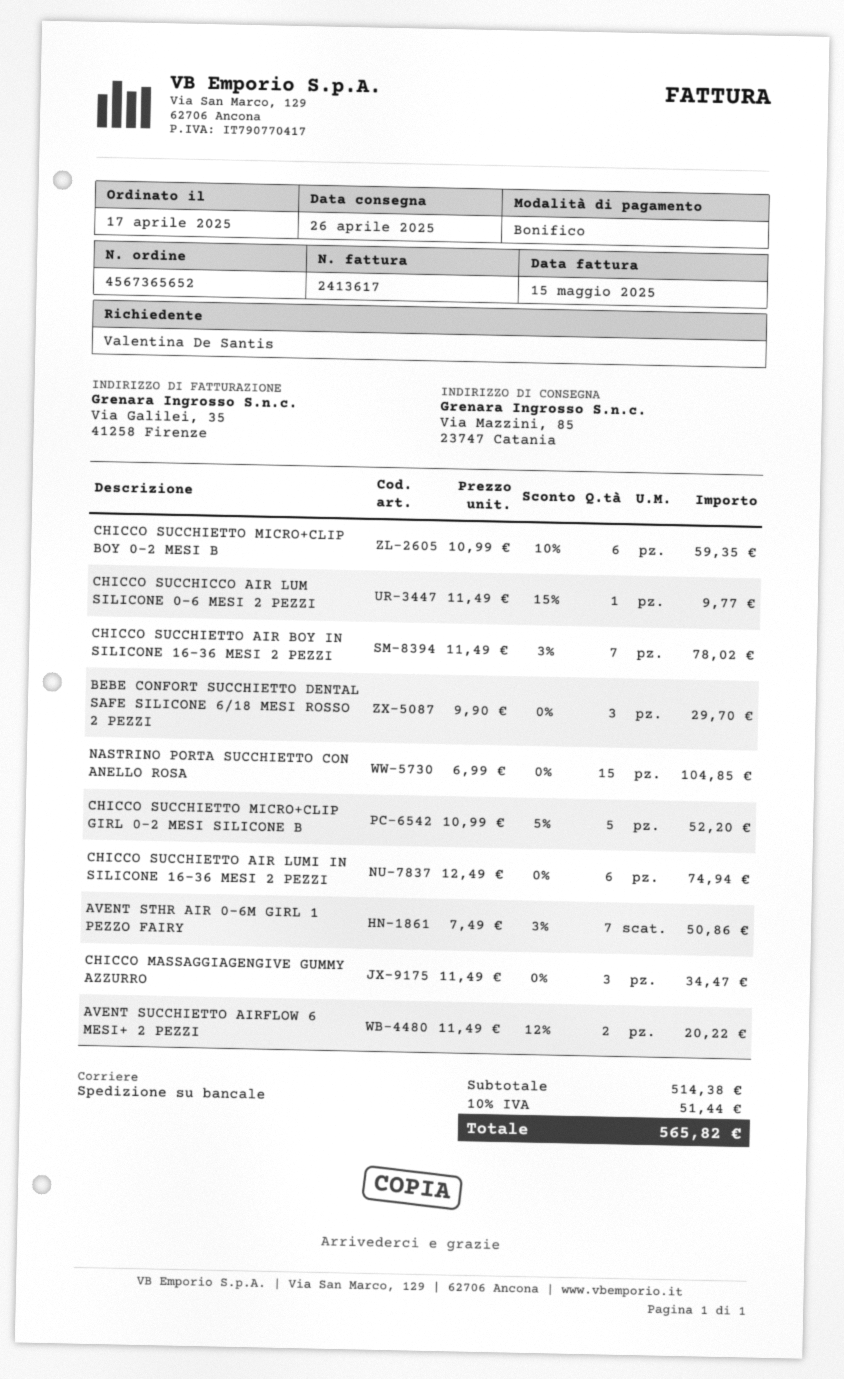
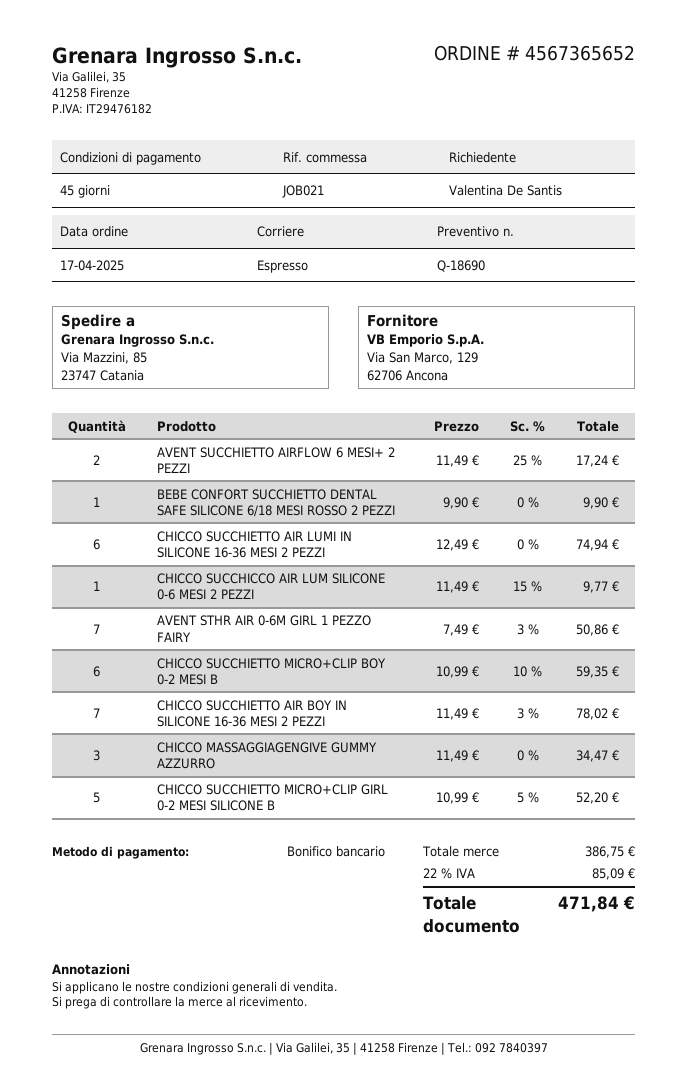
shipping method: pallet freight -> express
BEBE CONFORT SUCCHIETTO DENTAL SAFE SILICONE 6/18 MESI ROSSO 2 PEZZI: 3 x 9.90 = 29.70 -> 1 x 9.90 = 9.90
NASTRINO PORTA SUCCHIETTO CON ANELLO ROSA: 15 x 6.99 = 104.85 -> none
AVENT SUCCHIETTO AIRFLOW 6 MESI+ 2 PEZZI: 2 x 11.49 - 12% = 20.22 -> 2 x 11.49 - 25% = 17.24
subtotal: 514.38 -> 386.75
tax: 10% = 51.44 -> 22% = 85.09
total: 565.82 -> 471.84

